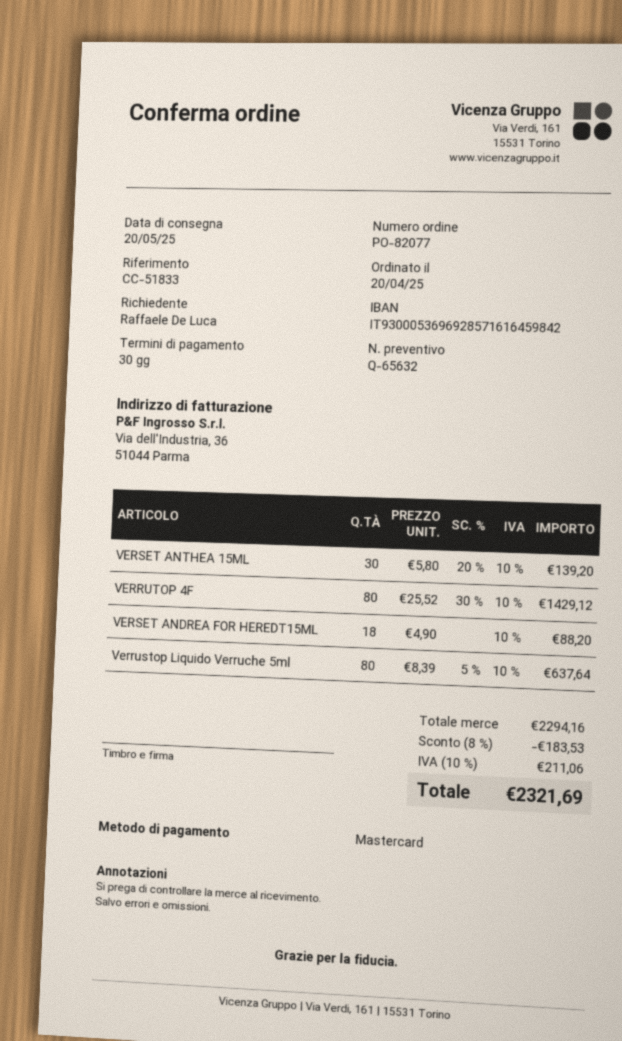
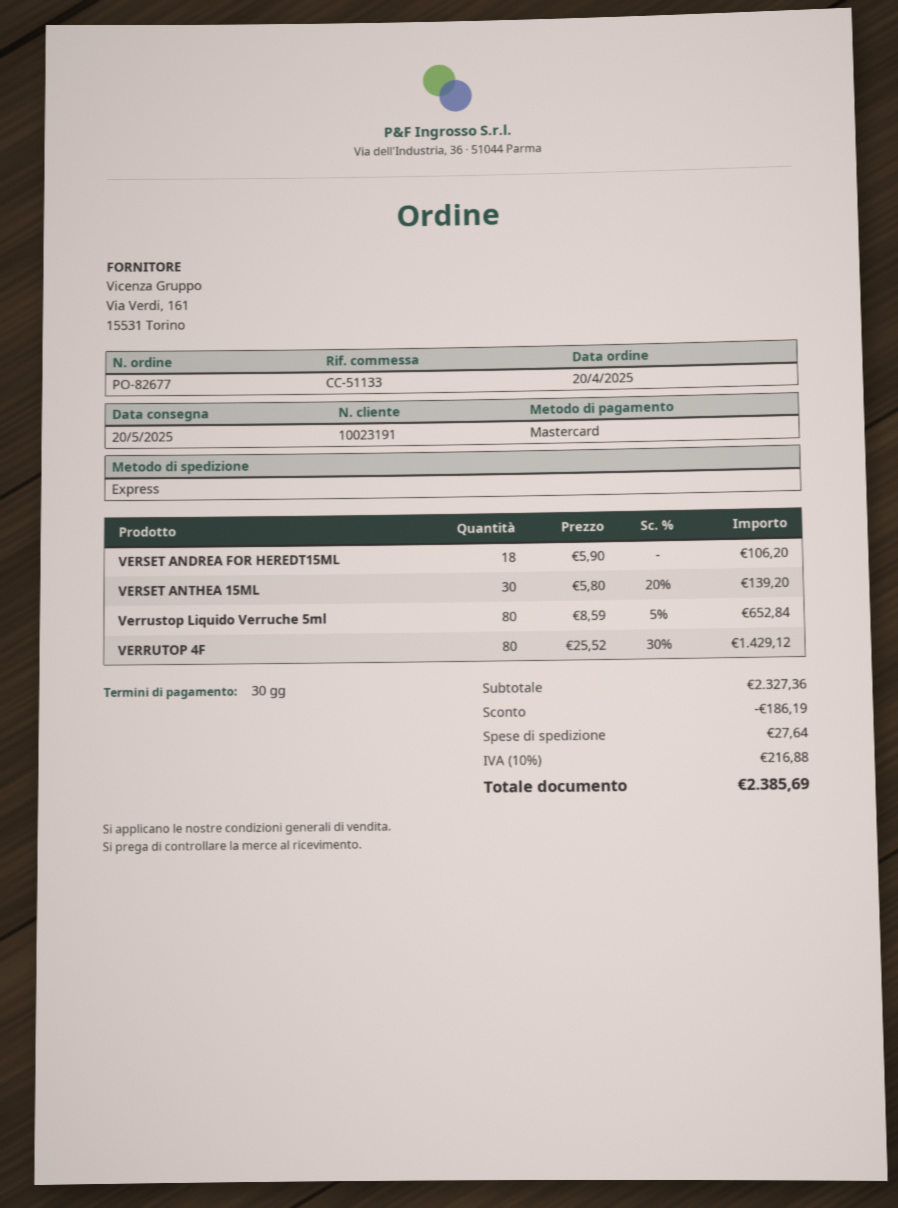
order number: PO-82077 -> PO-82677
reference: CC-51833 -> CC-51133
VERSET ANDREA FOR HEREDT15ML: 18 x 4.90 = 88.20 -> 18 x 5.90 = 106.20
Verrustop Liquido Verruche 5ml: 80 x 8.39 - 5% = 637.64 -> 80 x 8.59 - 5% = 652.84
subtotal: 2294.16 -> 2327.36
discount: 183.53 -> 186.19
shipping: none -> 27.64
tax: 10% = 211.06 -> 10% = 216.88
total: 2321.69 -> 2385.69

